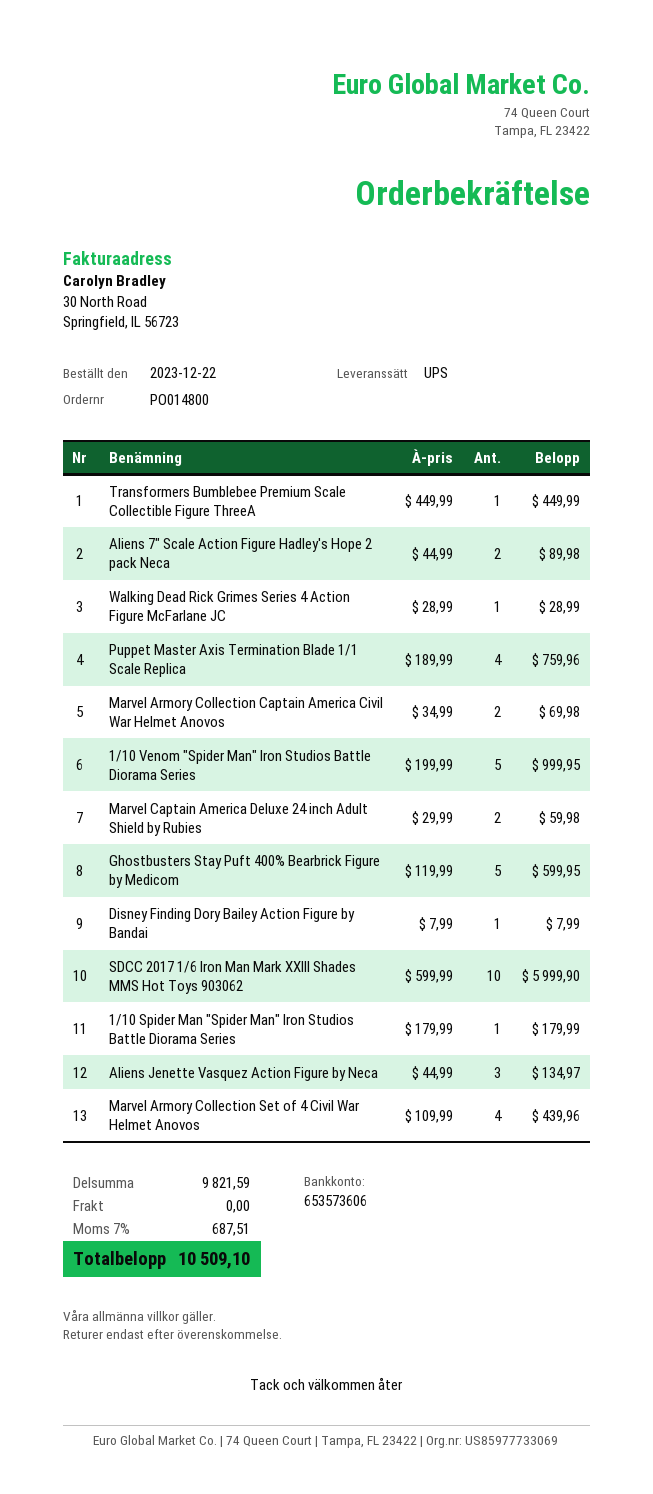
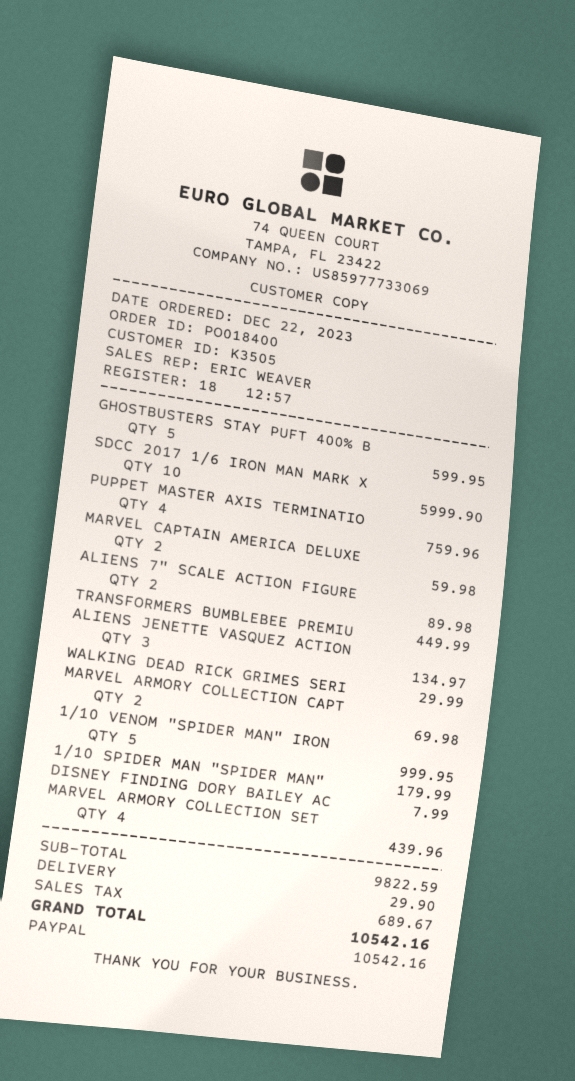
order number: PO014800 -> PO018400
Walking Dead Rick Grimes Series 4 Action Figure McFarlane JC: 1 for 28.99 -> 1 for 29.99
subtotal: 9821.59 -> 9822.59
shipping: 0.00 -> 29.90
tax: 687.51 -> 689.67
total: 10509.10 -> 10542.16

